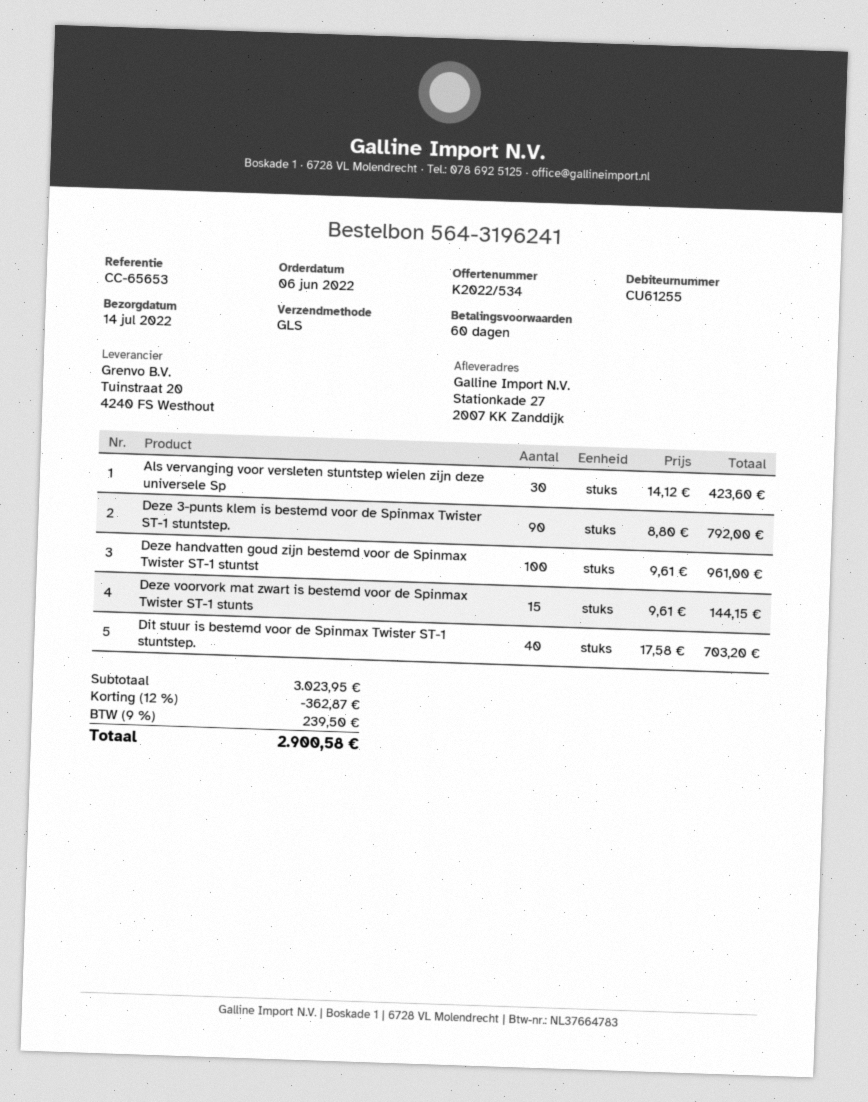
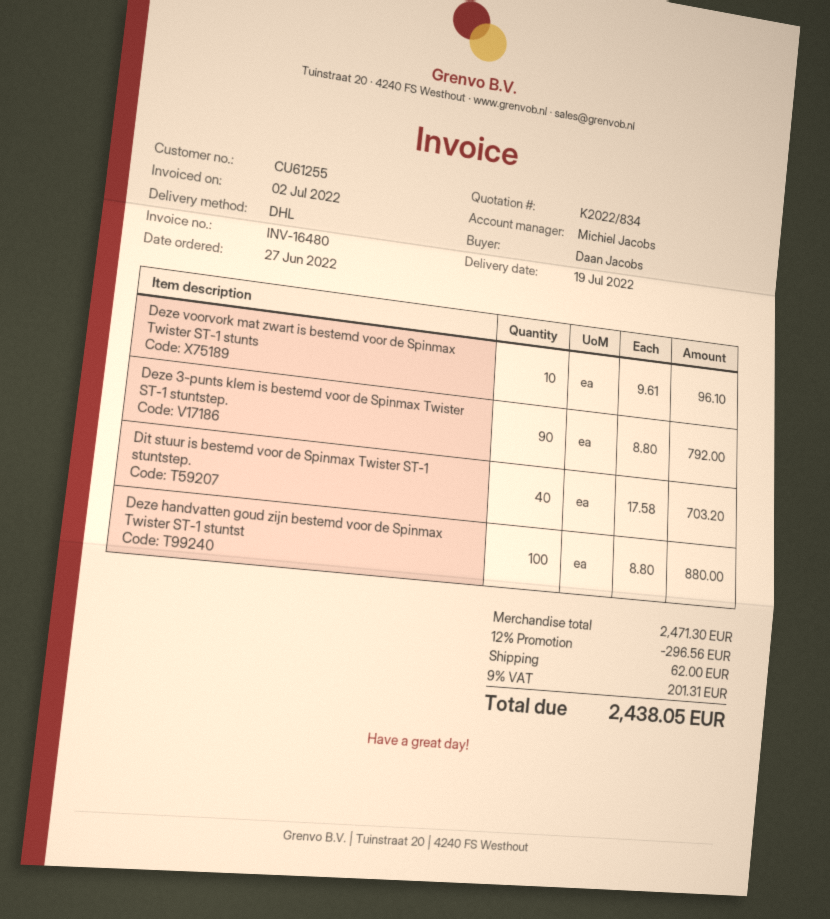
quote number: K2022/534 -> K2022/834
order date: 2022-06-06 -> 2022-06-27
delivery date: 2022-07-14 -> 2022-07-19
shipping method: GLS -> DHL
Als vervanging voor versleten stuntstep wielen zijn deze universele Sp: 30 x 14.12 = 423.60 -> none
Deze handvatten goud zijn bestemd voor de Spinmax Twister ST-1 stuntst: 100 x 9.61 = 961.00 -> 100 x 8.80 = 880.00
Deze voorvork mat zwart is bestemd voor de Spinmax Twister ST-1 stunts: 15 x 9.61 = 144.15 -> 10 x 9.61 = 96.10
subtotal: 3023.95 -> 2471.30
discount: 12% = 362.87 -> 12% = 296.56
shipping: none -> 62.00
tax: 9% = 239.50 -> 9% = 201.31
total: 2900.58 -> 2438.05

